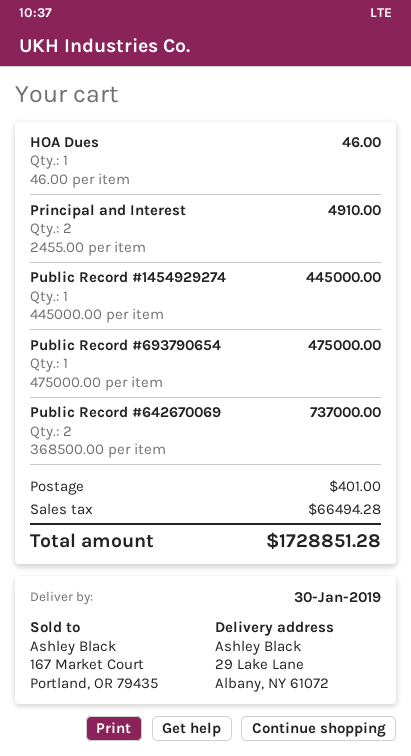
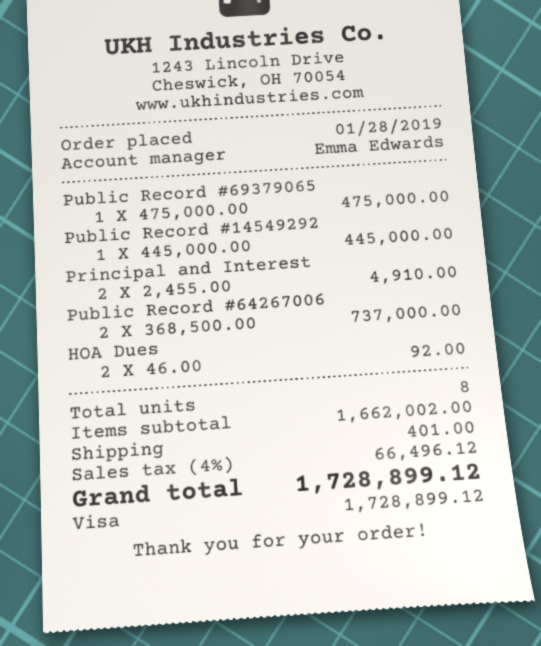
HOA Dues: 1 x 46.00 = 46.00 -> 2 x 46.00 = 92.00
tax: 66494.28 -> 66496.12
total: 1728851.28 -> 1728899.12

